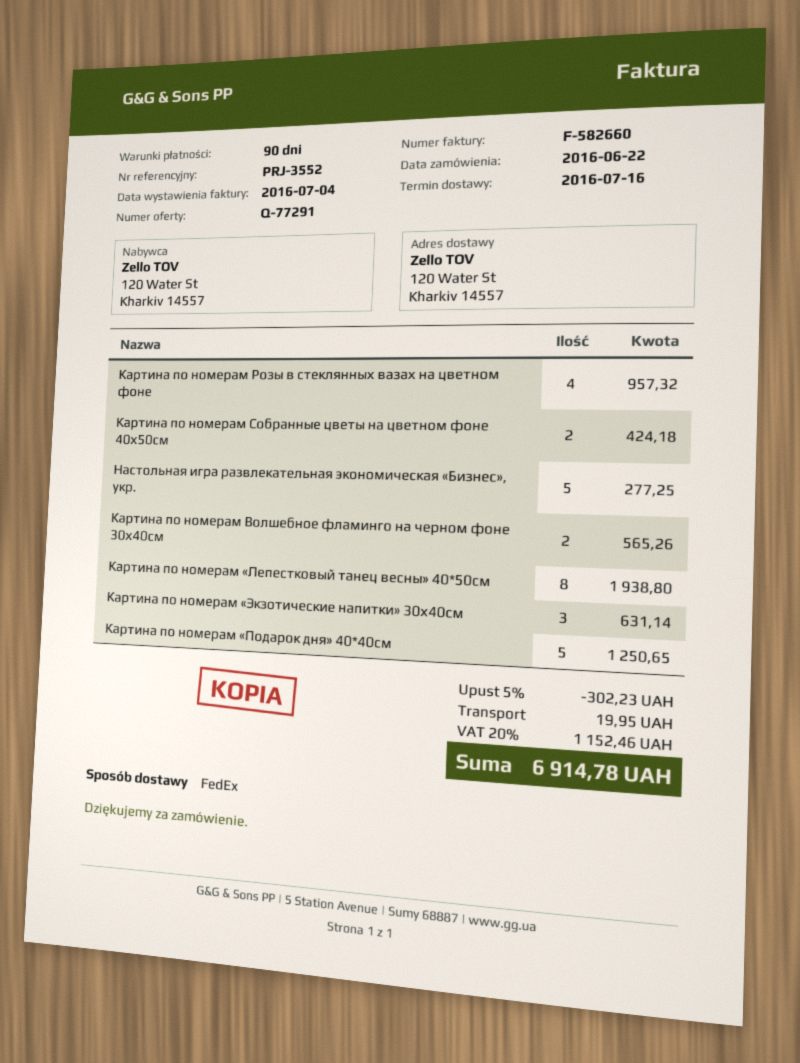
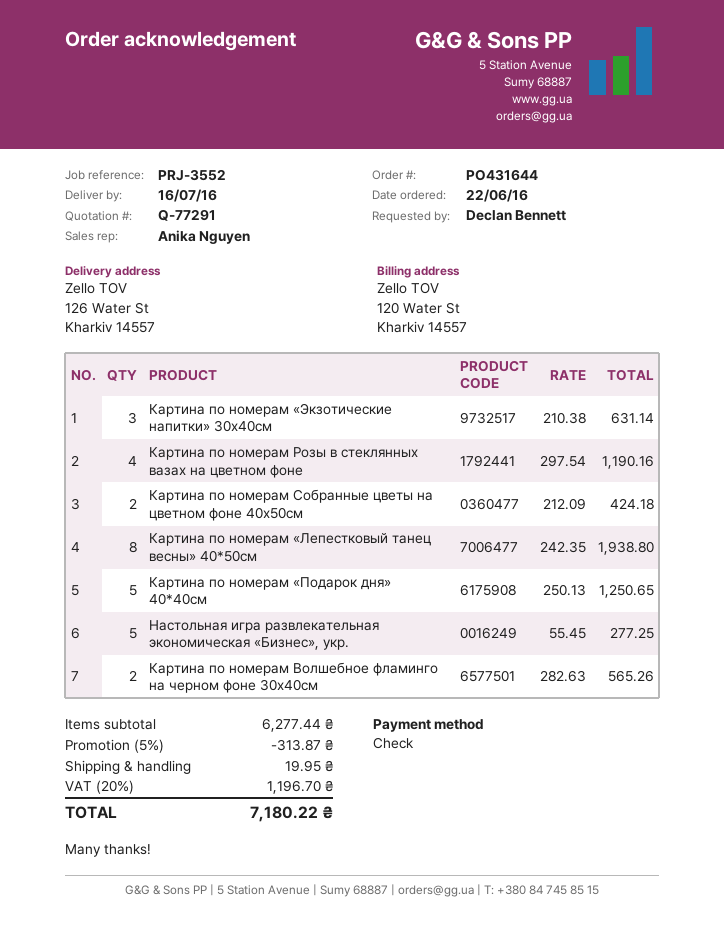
ship to: 120 Water St, Kharkiv 14557 -> 126 Water St, Kharkiv 14557
Картина по номерам Розы в стеклянных вазах на цветном фоне: 4 for 957.32 -> 4 for 1190.16
discount: 5% = 302.23 -> 5% = 313.87
tax: 20% = 1152.46 -> 20% = 1196.70
total: 6914.78 -> 7180.22

